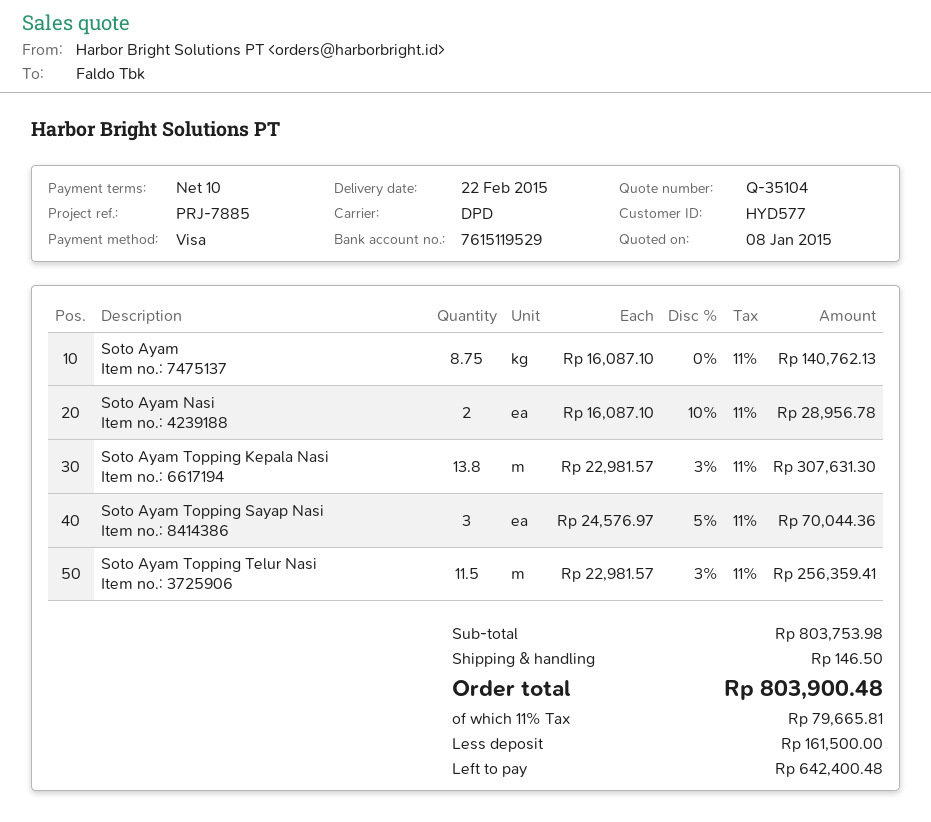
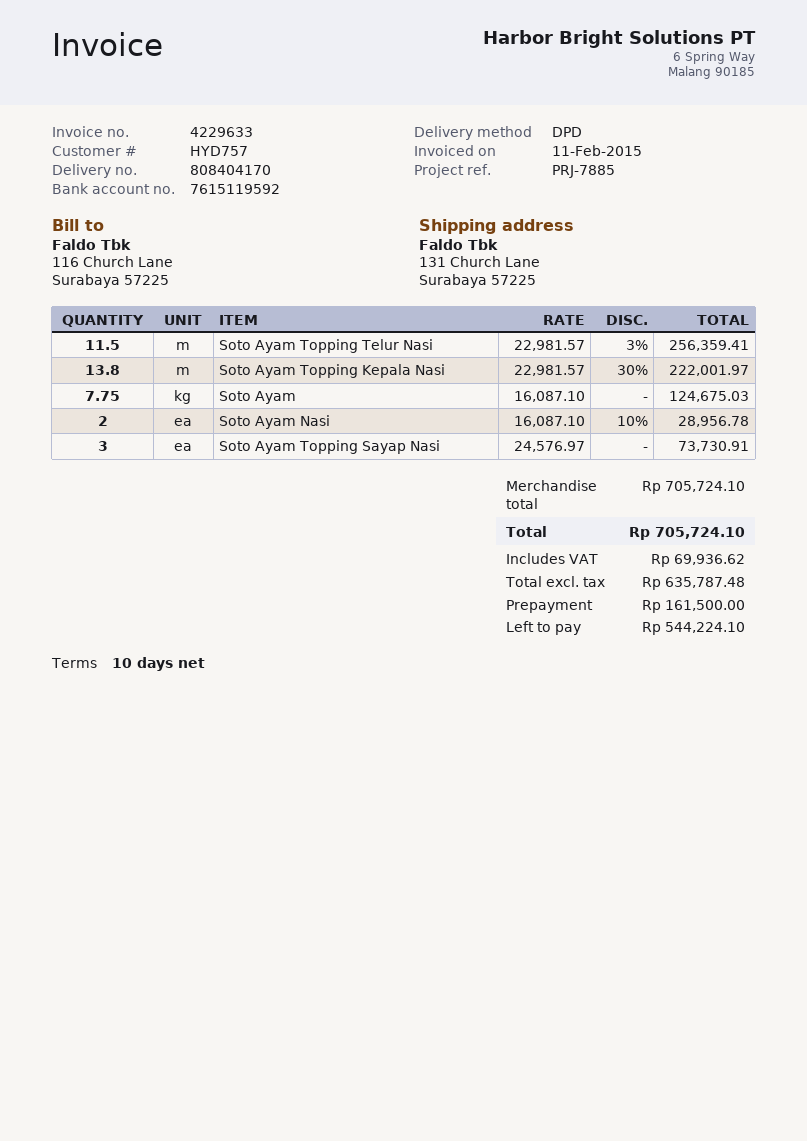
customer number: HYD577 -> HYD757
bank account: 7615119529 -> 7615119592
Soto Ayam: 8.75 x 16087.10 = 140762.13 -> 7.75 x 16087.10 = 124675.03
Soto Ayam Topping Kepala Nasi: 13.8 x 22981.57 - 3% = 307631.30 -> 13.8 x 22981.57 - 30% = 222001.97
Soto Ayam Topping Sayap Nasi: 3 x 24576.97 - 5% = 70044.36 -> 3 x 24576.97 = 73730.91
subtotal: 803753.98 -> 705724.10
shipping: 146.50 -> none
tax: 79665.81 -> 69936.62
total: 803900.48 -> 705724.10
balance: 642400.48 -> 544224.10

